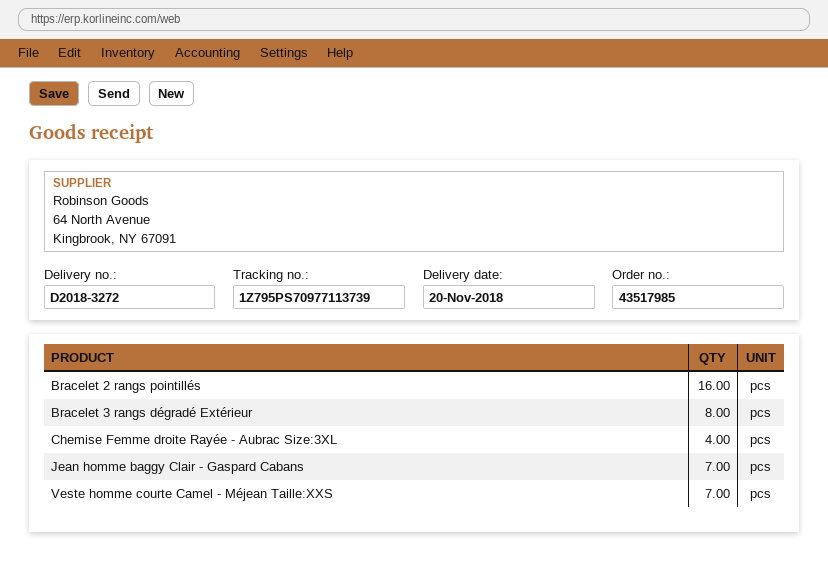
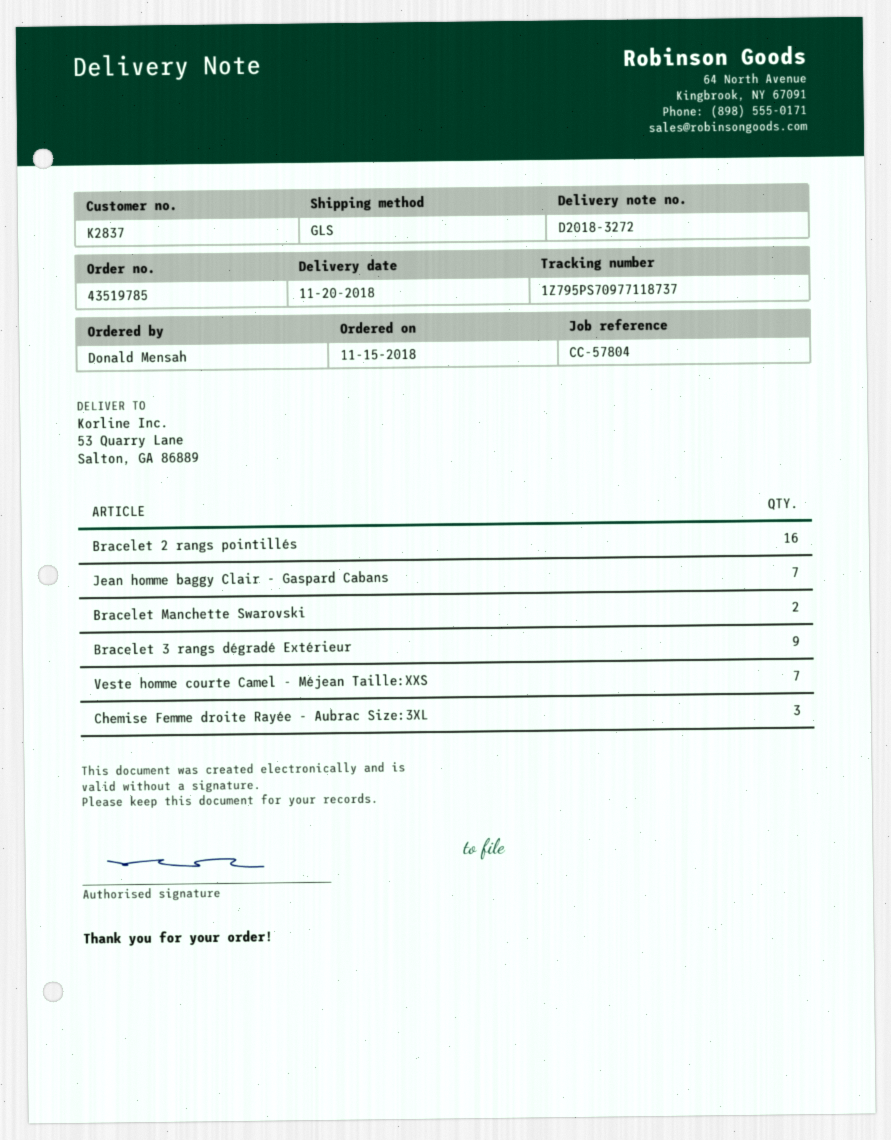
order number: 43517985 -> 43519785
tracking number: 1Z795PS70977113739 -> 1Z795PS70977118737
Bracelet 3 rangs dégradé Extérieur: 8 -> 9
Chemise Femme droite Rayée - Aubrac Size:3XL: 4 -> 3
Bracelet Manchette Swarovski: none -> 2

